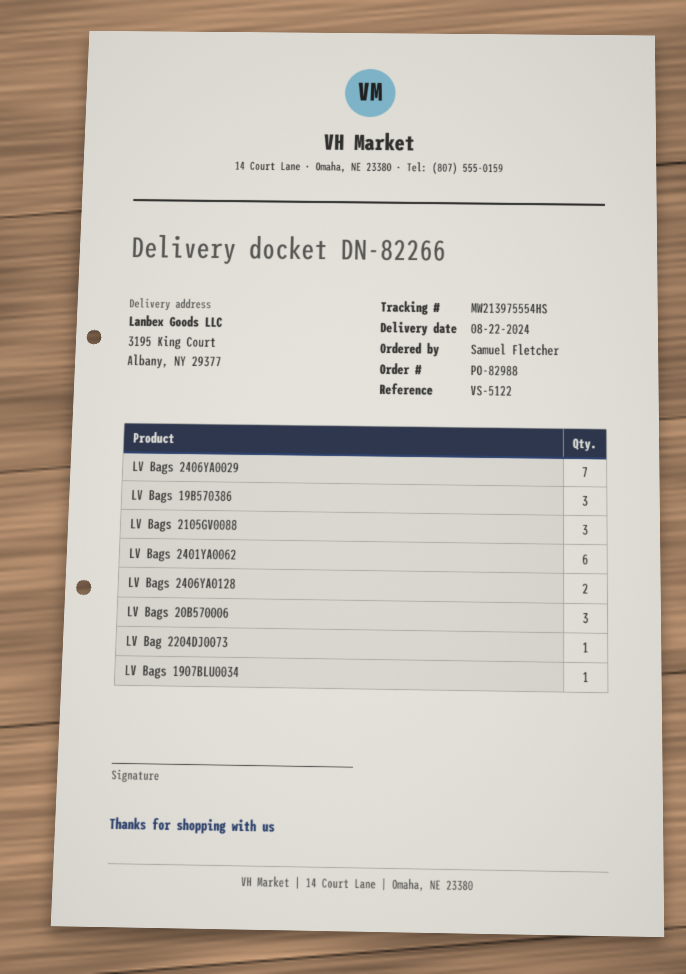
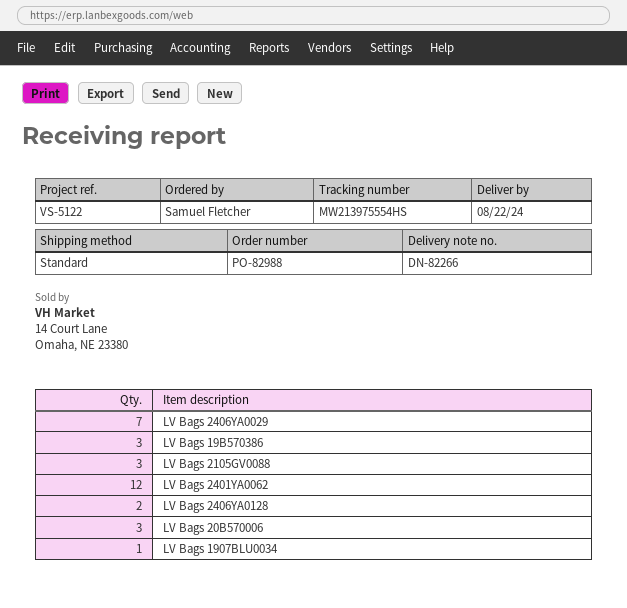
LV Bags 2401YA0062: 6 -> 12
LV Bag 2204DJ0073: 1 -> none

